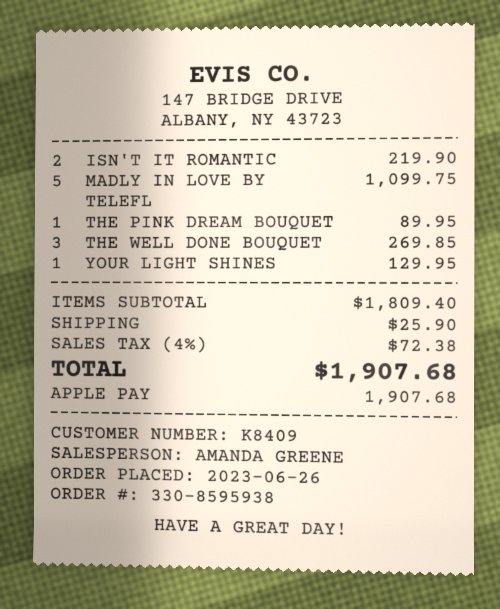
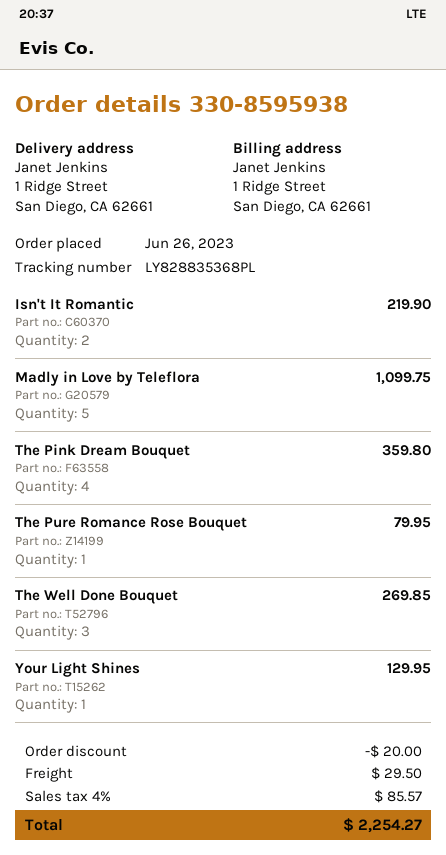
THE PINK DREAM BOUQUET: 1 for 89.95 -> 4 for 359.80
The Pure Romance Rose Bouquet: none -> 1 for 79.95
discount: none -> 20.00
shipping: 25.90 -> 29.50
tax: 4% = 72.38 -> 4% = 85.57
total: 1907.68 -> 2254.27

